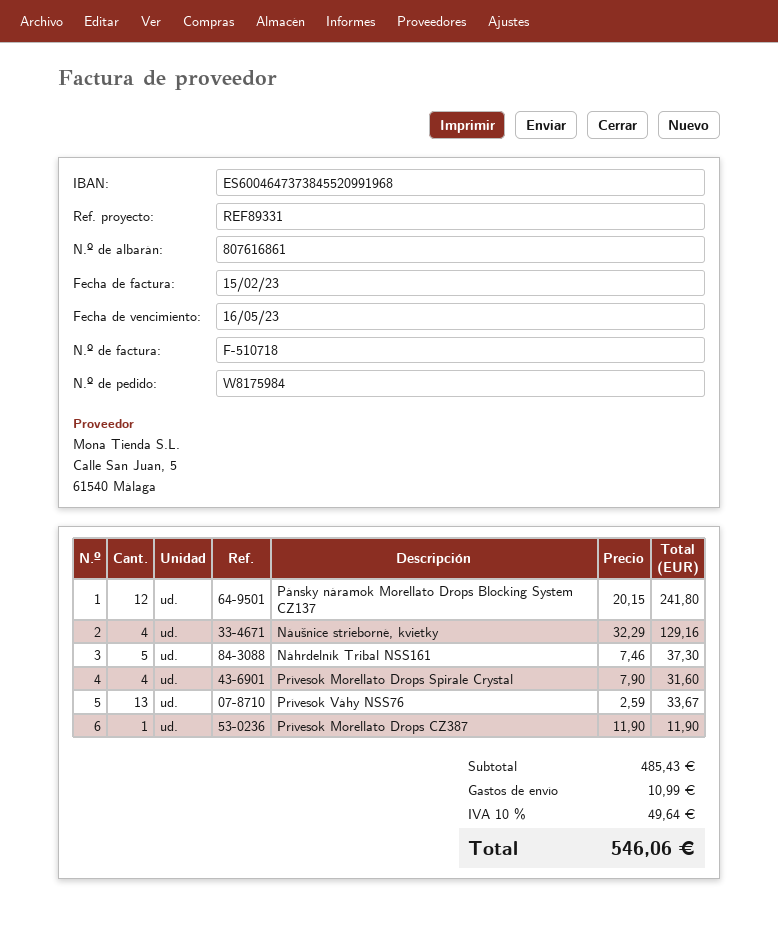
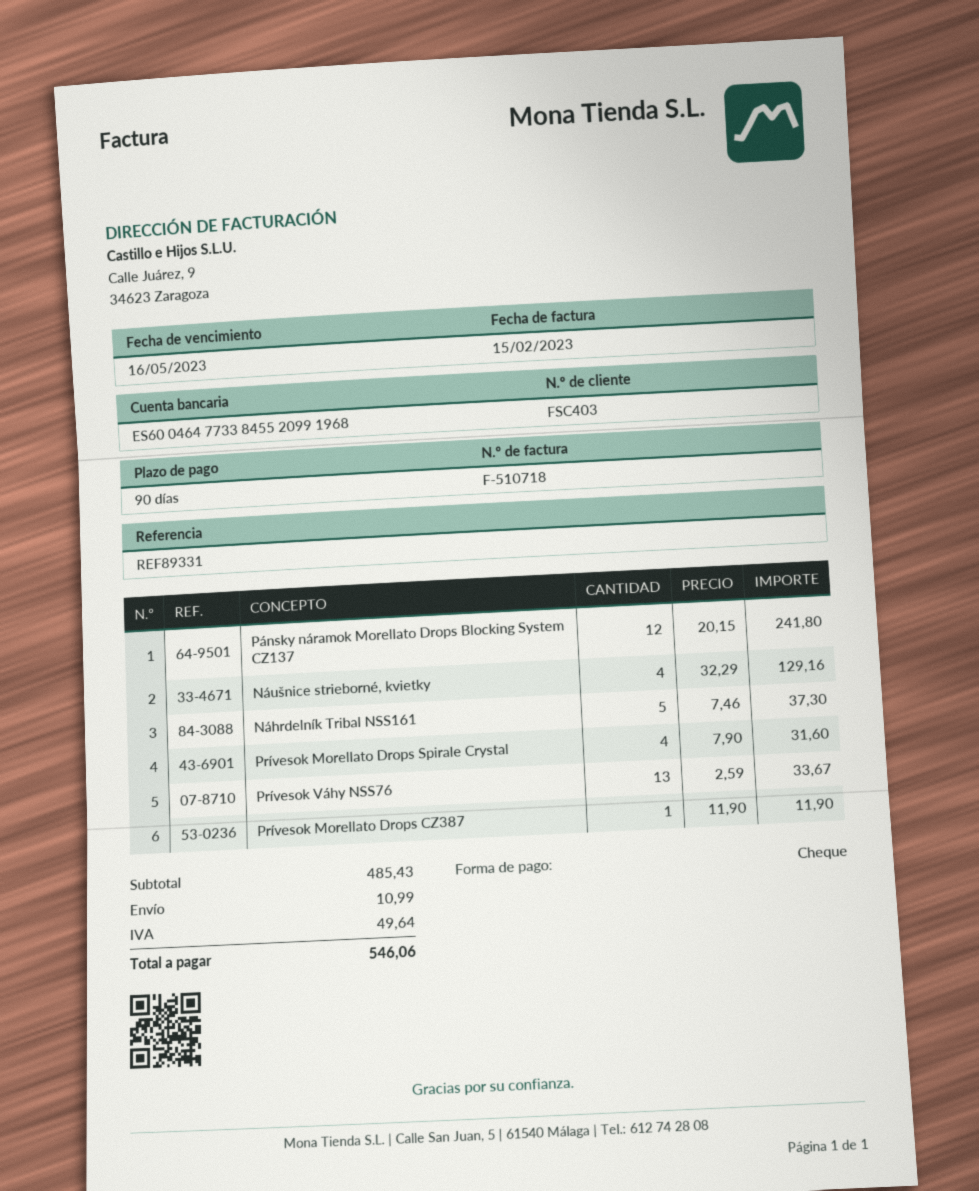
bank account: ES6004647373845520991968 -> ES6004647733845520991968

